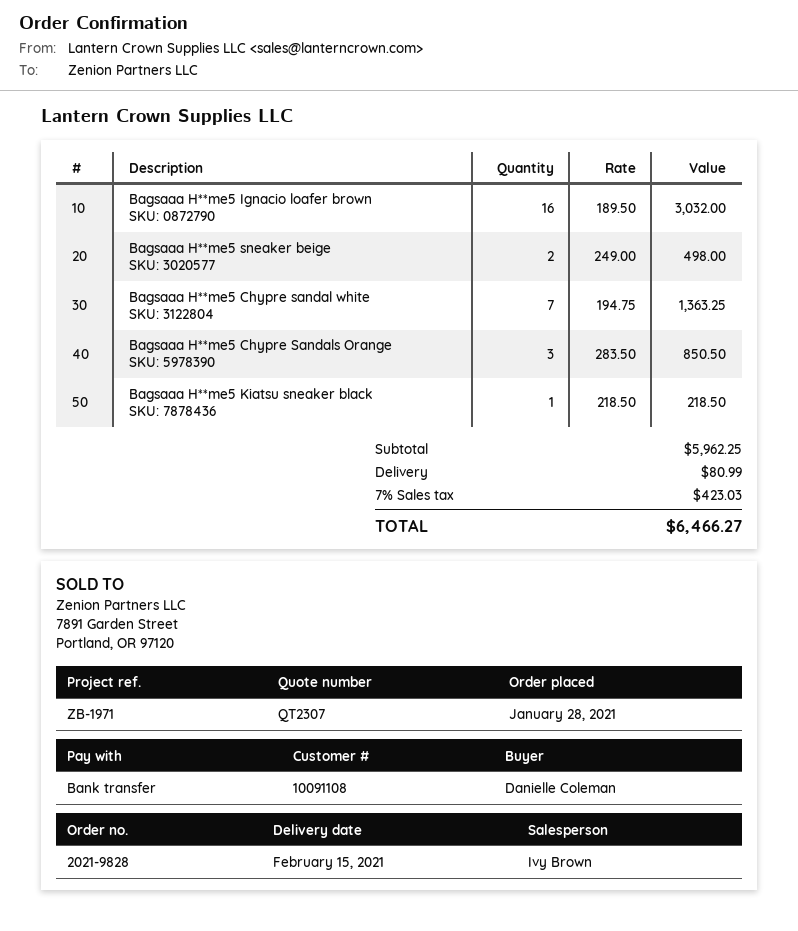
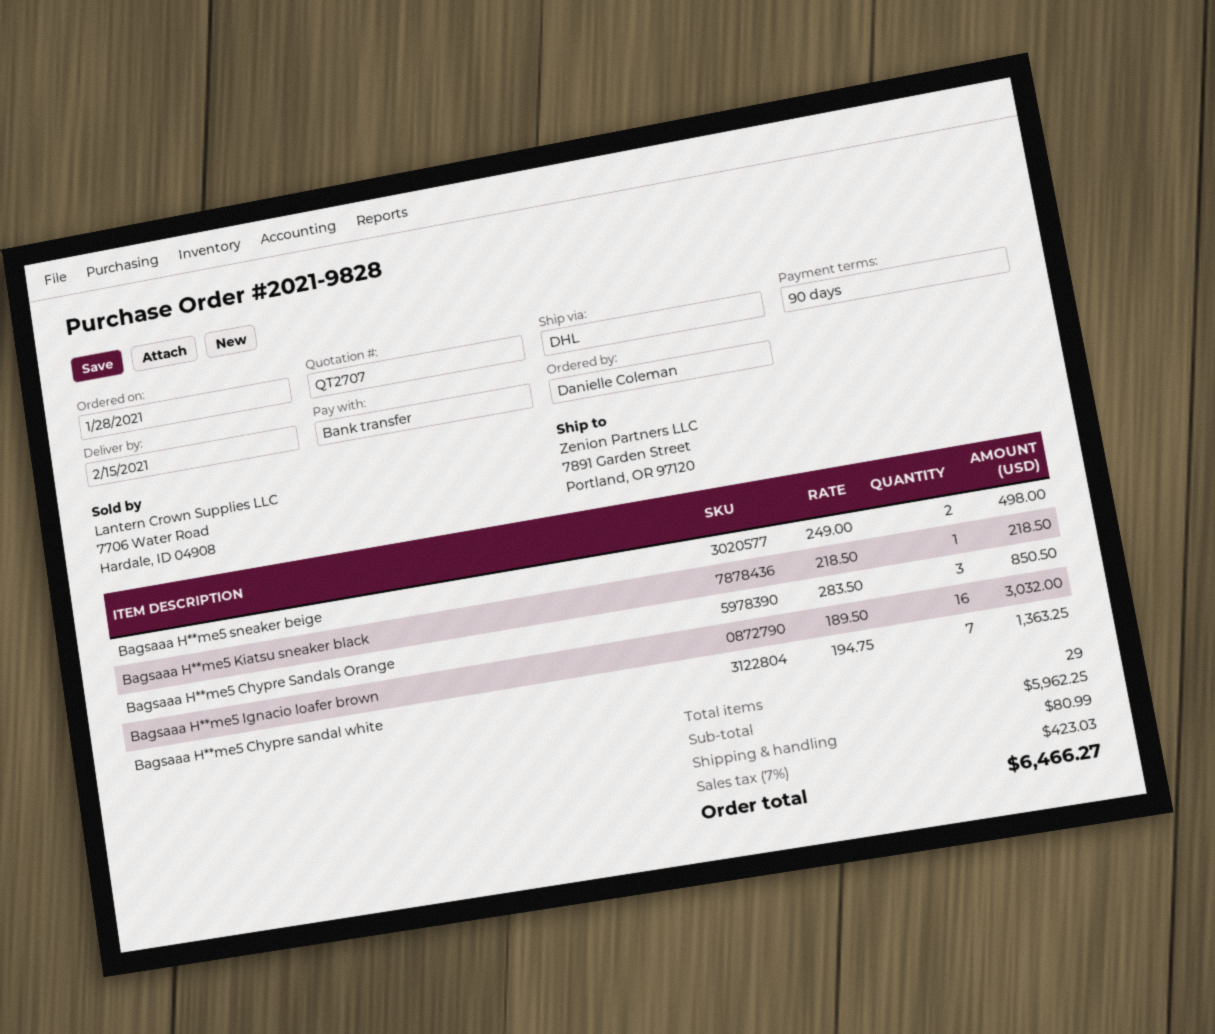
quote number: QT2307 -> QT2707

